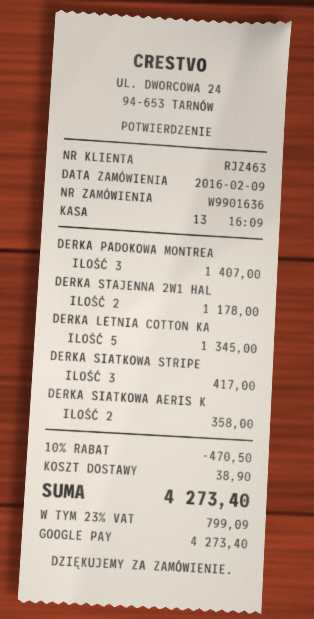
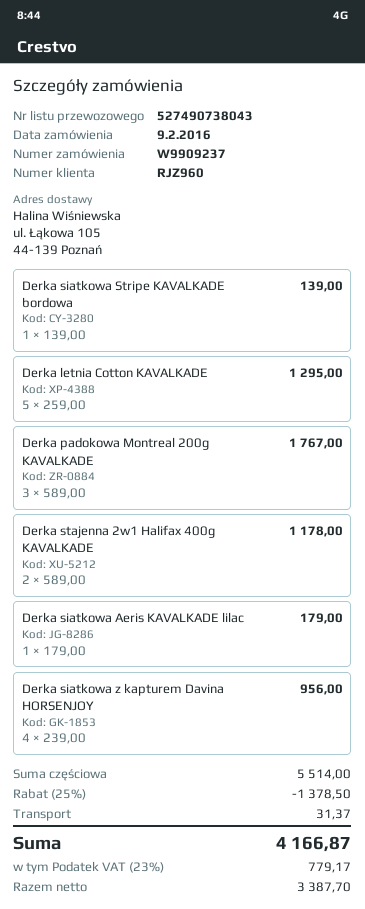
order number: W9901636 -> W9909237
customer number: RJZ463 -> RJZ960
DERKA PADOKOWA MONTREA: 3 for 1407.00 -> 3 for 1767.00
DERKA LETNIA COTTON KA: 5 for 1345.00 -> 5 for 1295.00
DERKA SIATKOWA STRIPE: 3 for 417.00 -> 1 for 139.00
DERKA SIATKOWA AERIS K: 2 for 358.00 -> 1 for 179.00
Derka siatkowa z kapturem Davina HORSENJOY: none -> 4 for 956.00
discount: 10% = 470.50 -> 25% = 1378.50
shipping: 38.90 -> 31.37
tax: 23% = 799.09 -> 23% = 779.17
total: 4273.40 -> 4166.87

